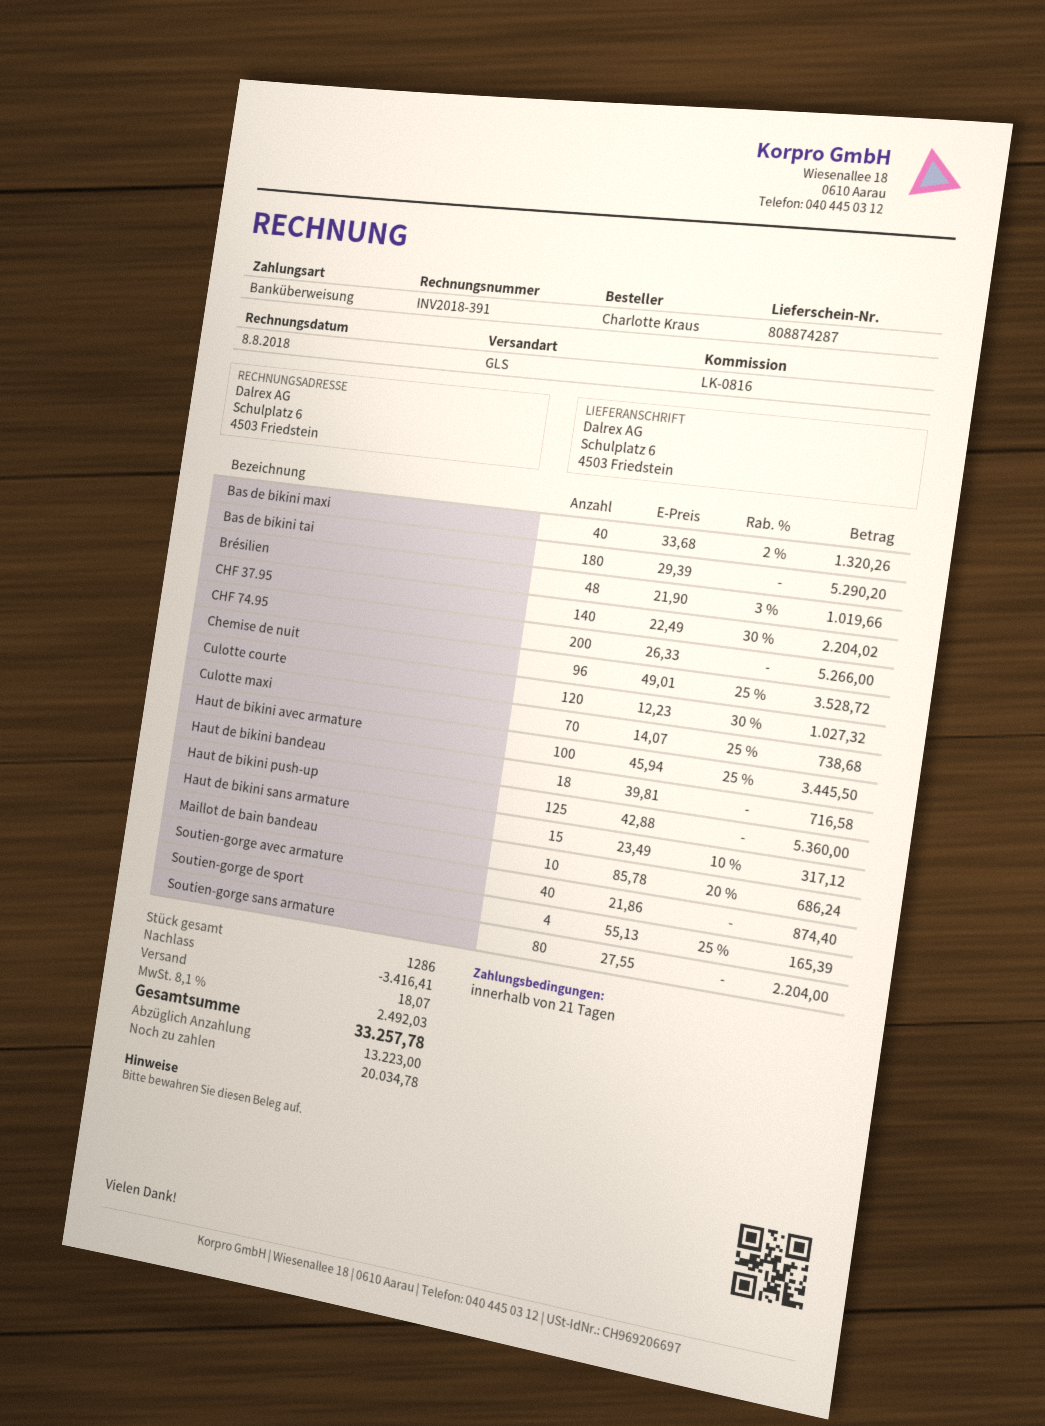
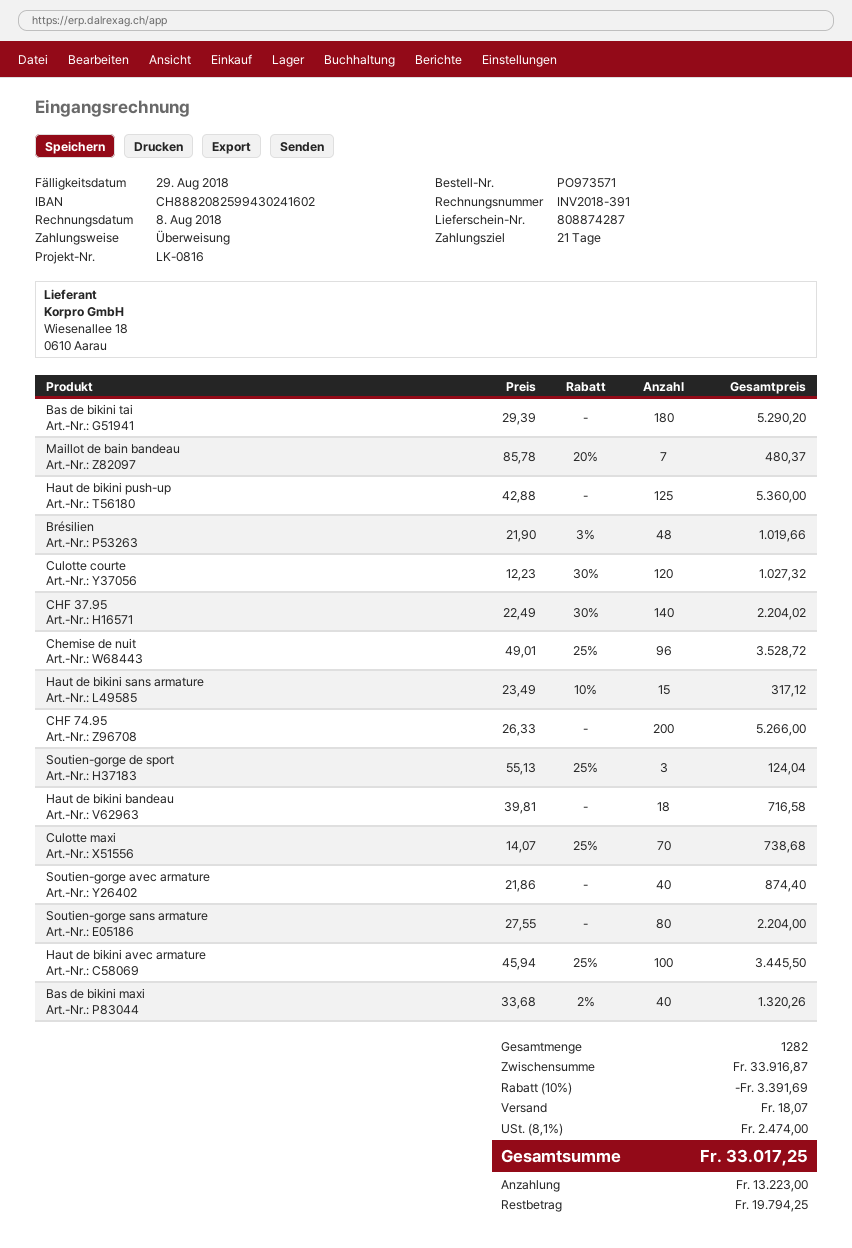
Maillot de bain bandeau: 10 x 85.78 - 20% = 686.24 -> 7 x 85.78 - 20% = 480.37
Soutien-gorge de sport: 4 x 55.13 - 25% = 165.39 -> 3 x 55.13 - 25% = 124.04
total quantity: 1286 -> 1282
discount: 3416.41 -> 3391.69
tax: 8.1% = 2492.03 -> 8.1% = 2474.00
total: 33257.78 -> 33017.25
balance: 20034.78 -> 19794.25

